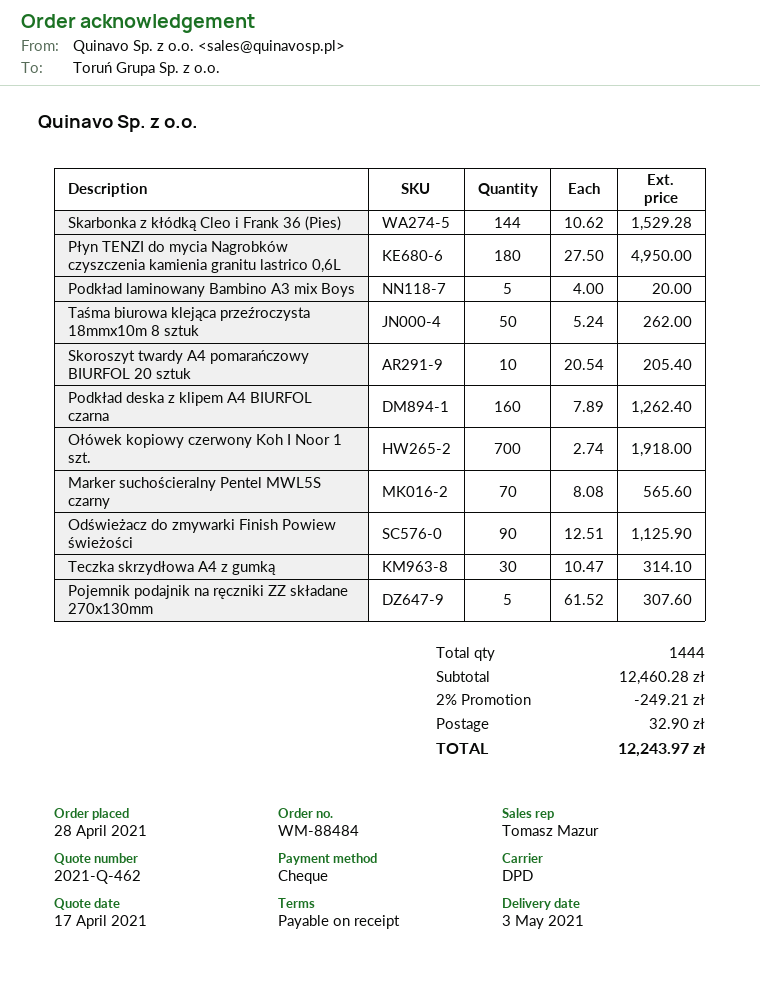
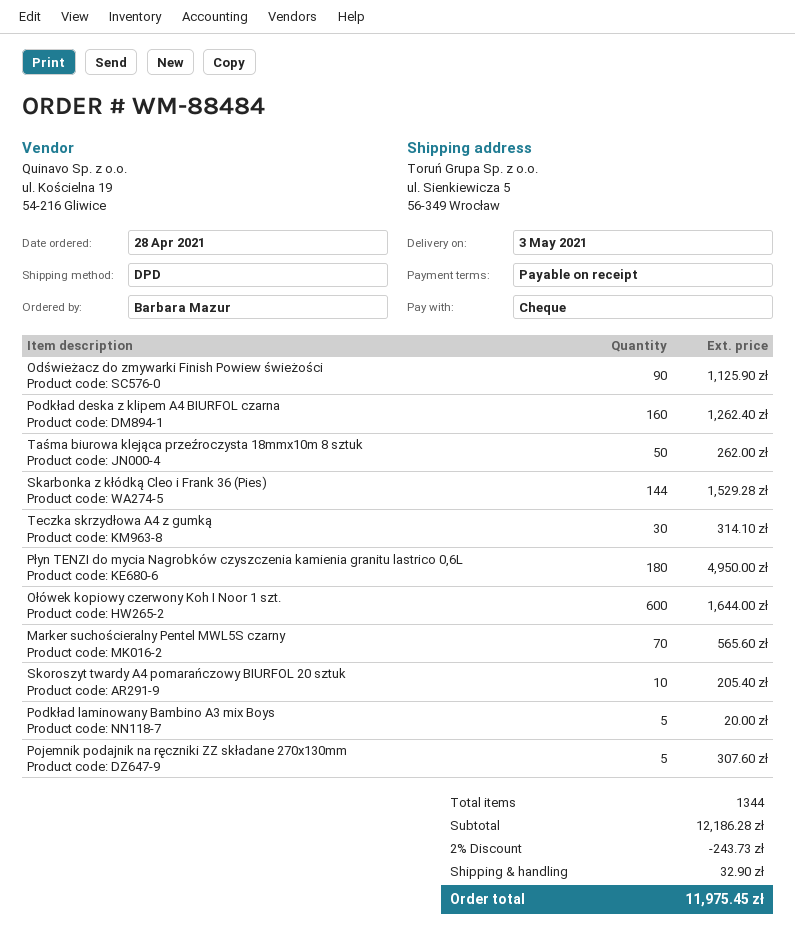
Ołówek kopiowy czerwony Koh I Noor 1 szt.: 700 for 1918.00 -> 600 for 1644.00
total quantity: 1444 -> 1344
subtotal: 12460.28 -> 12186.28
discount: 2% = 249.21 -> 2% = 243.73
total: 12243.97 -> 11975.45

